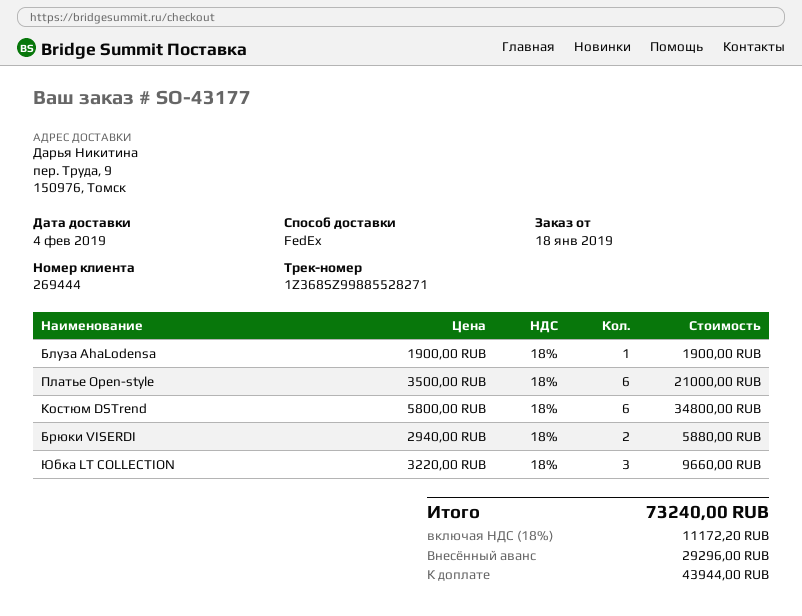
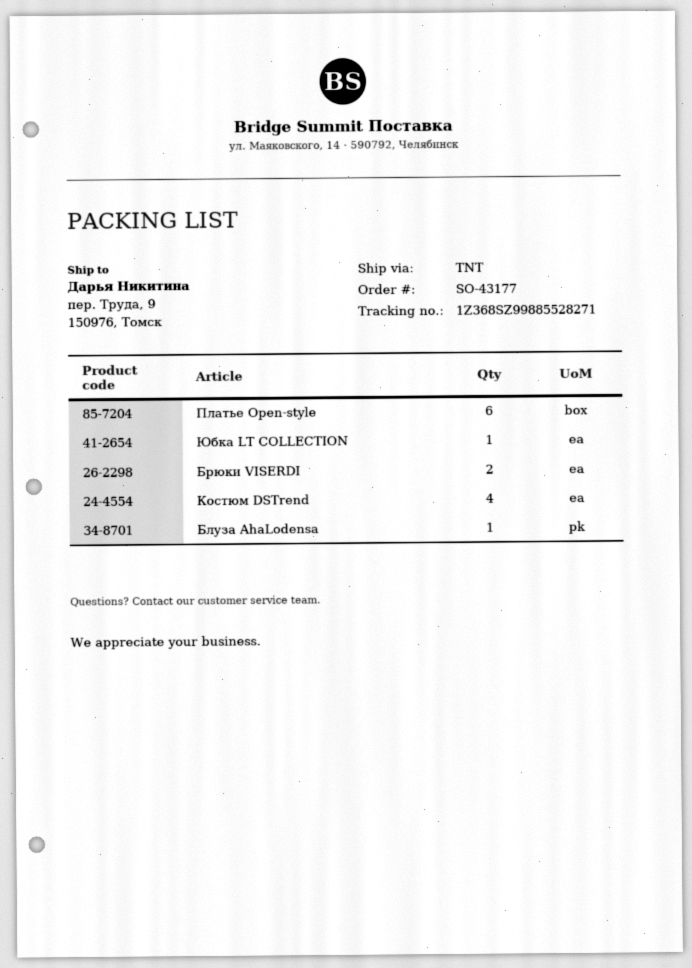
shipping method: FedEx -> TNT
Костюм DSTrend: 6 -> 4
Юбка LT COLLECTION: 3 -> 1

